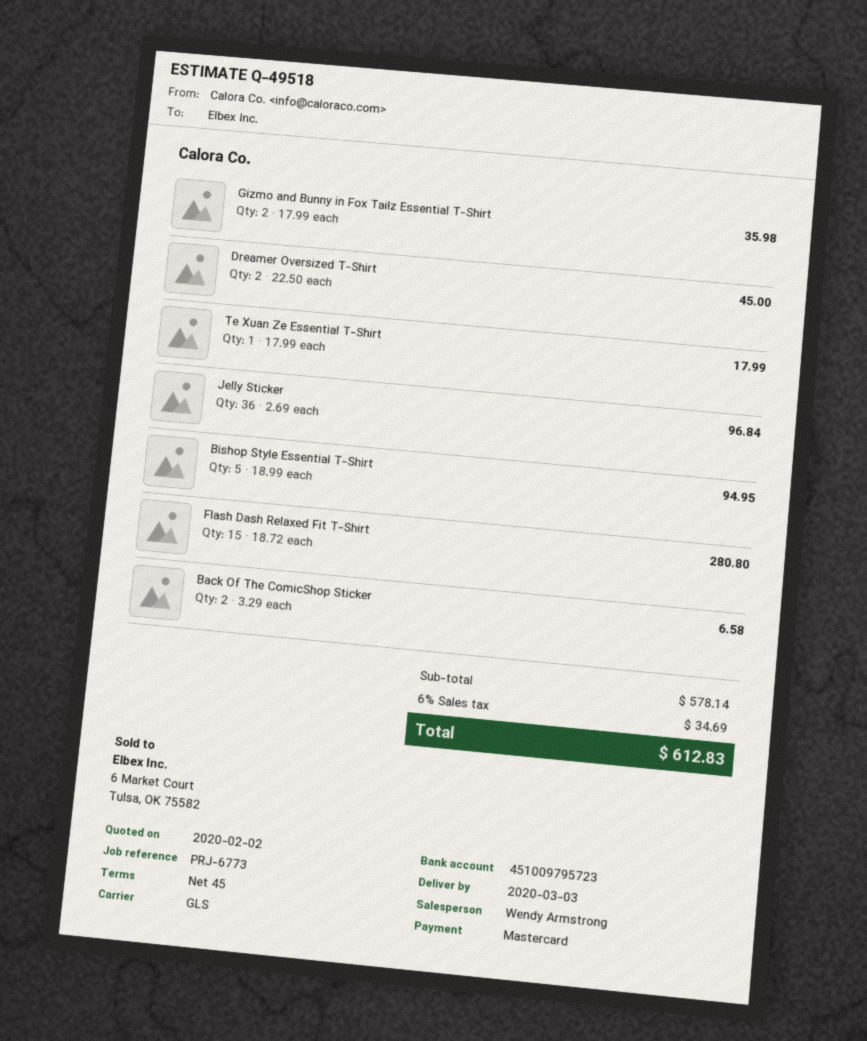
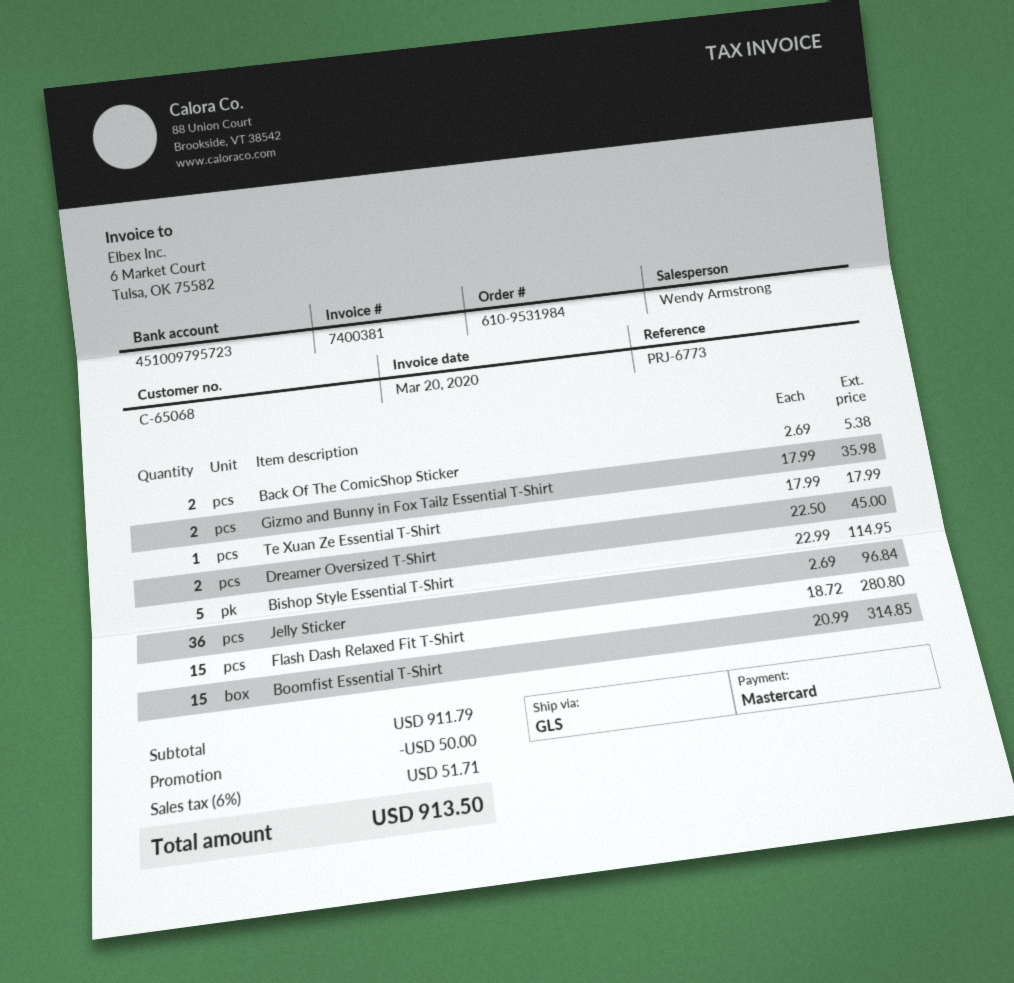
Bishop Style Essential T-Shirt: 5 x 18.99 = 94.95 -> 5 x 22.99 = 114.95
Back Of The ComicShop Sticker: 2 x 3.29 = 6.58 -> 2 x 2.69 = 5.38
Boomfist Essential T-Shirt: none -> 15 x 20.99 = 314.85
subtotal: 578.14 -> 911.79
discount: none -> 50.00
tax: 6% = 34.69 -> 6% = 51.71
total: 612.83 -> 913.50

